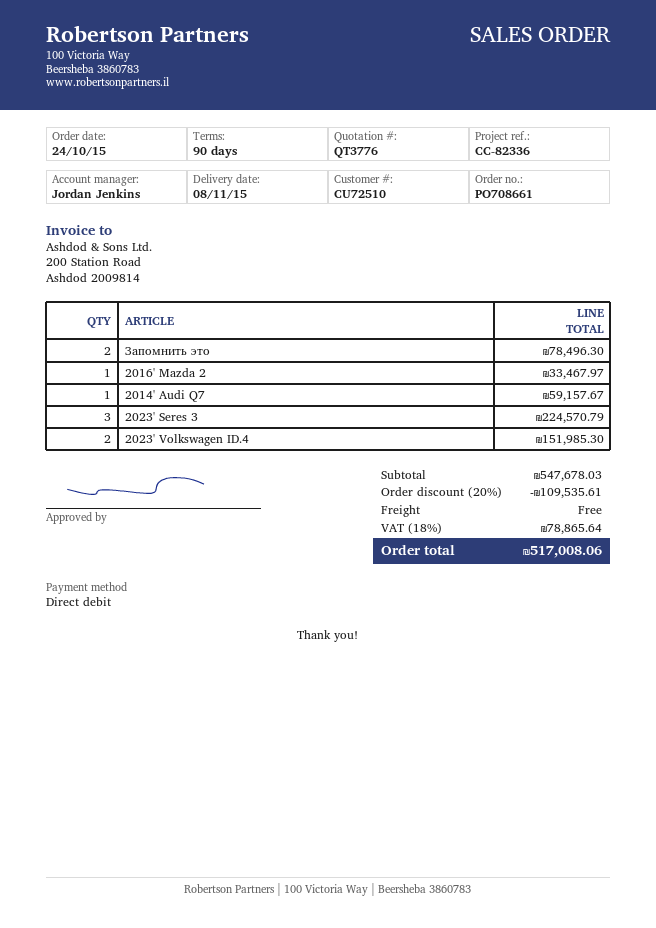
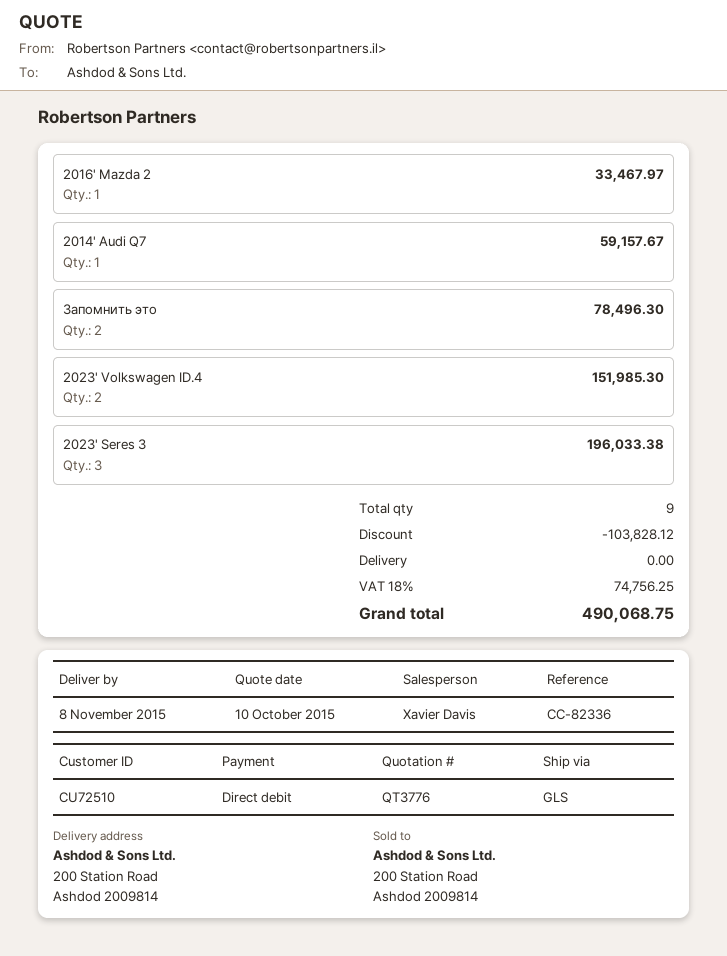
sales rep: Jordan Jenkins -> Xavier Davis
2023' Seres 3: 3 for 224570.79 -> 3 for 196033.38
discount: 109535.61 -> 103828.12
tax: 18% = 78865.64 -> 18% = 74756.25
total: 517008.06 -> 490068.75

